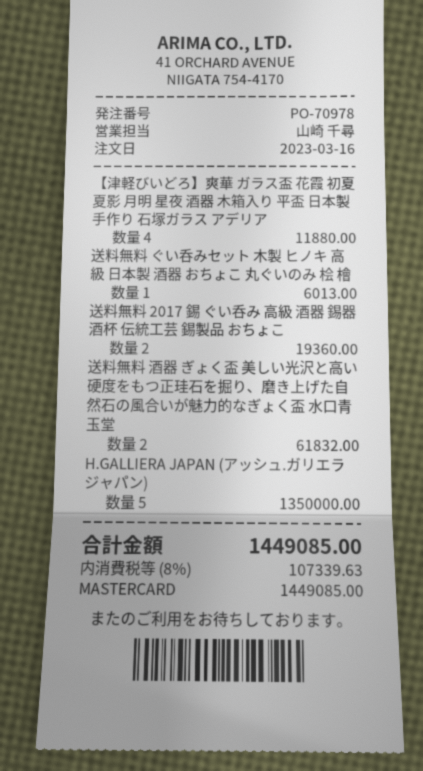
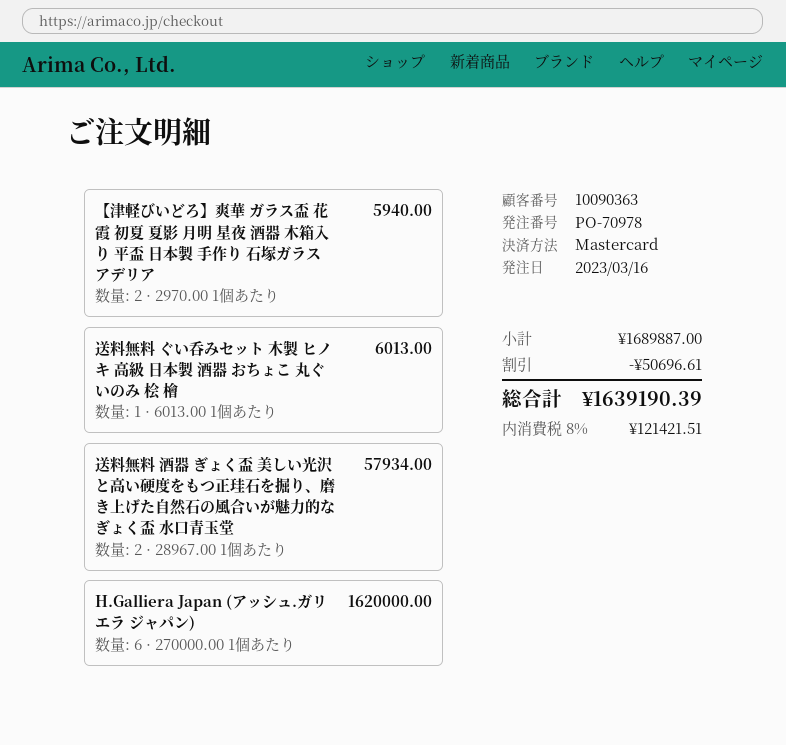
【津軽びいどろ】爽華 ガラス盃 花霞 初夏 夏影 月明 星夜 酒器 木箱入り 平盃 日本製 手作り 石塚ガラス アデリア: 4 for 11880.00 -> 2 for 5940.00
送料無料 2017 錫 ぐい呑み 高級 酒器 錫器 酒杯 伝統工芸 錫製品 おちょこ: 2 for 19360.00 -> none
送料無料 酒器 ぎょく盃 美しい光沢と高い硬度をもつ正珪石を掘り、磨き上げた自然石の風合いが魅力的なぎょく盃 水口青玉堂: 2 for 61832.00 -> 2 for 57934.00
H.GALLIERA JAPAN (アッシュ.ガリエラ ジャパン): 5 for 1350000.00 -> 6 for 1620000.00
discount: none -> 50696.61
tax: 8% = 107339.63 -> 8% = 121421.51
total: 1449085.00 -> 1639190.39

